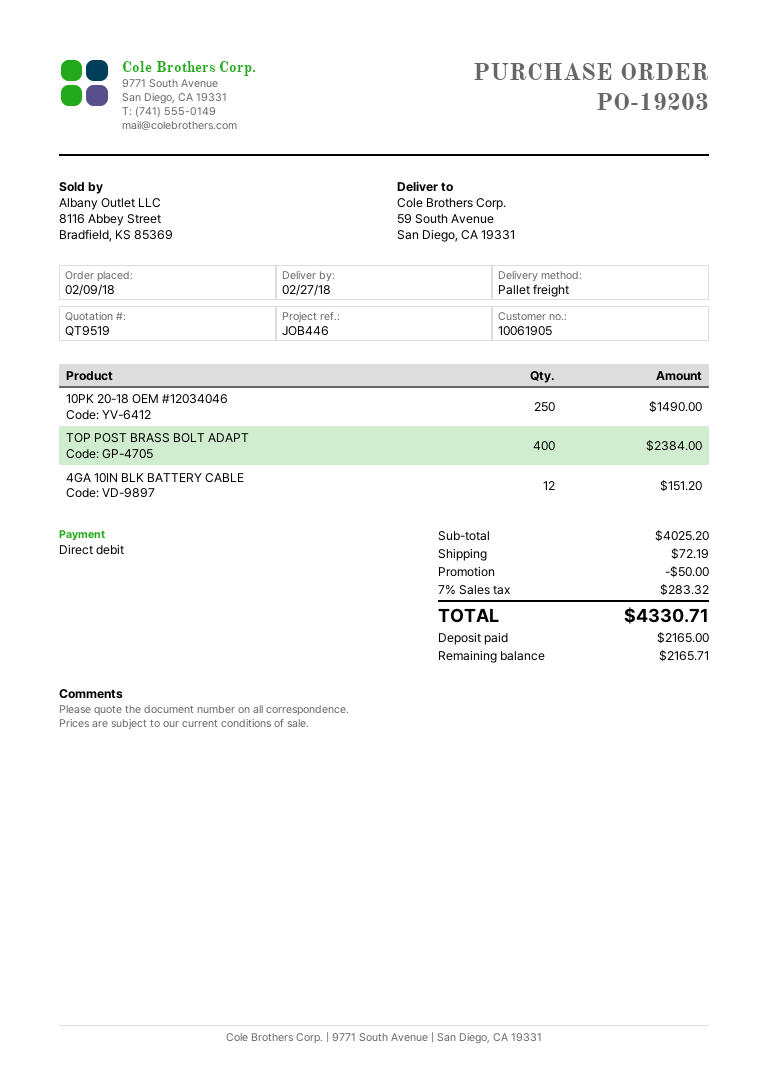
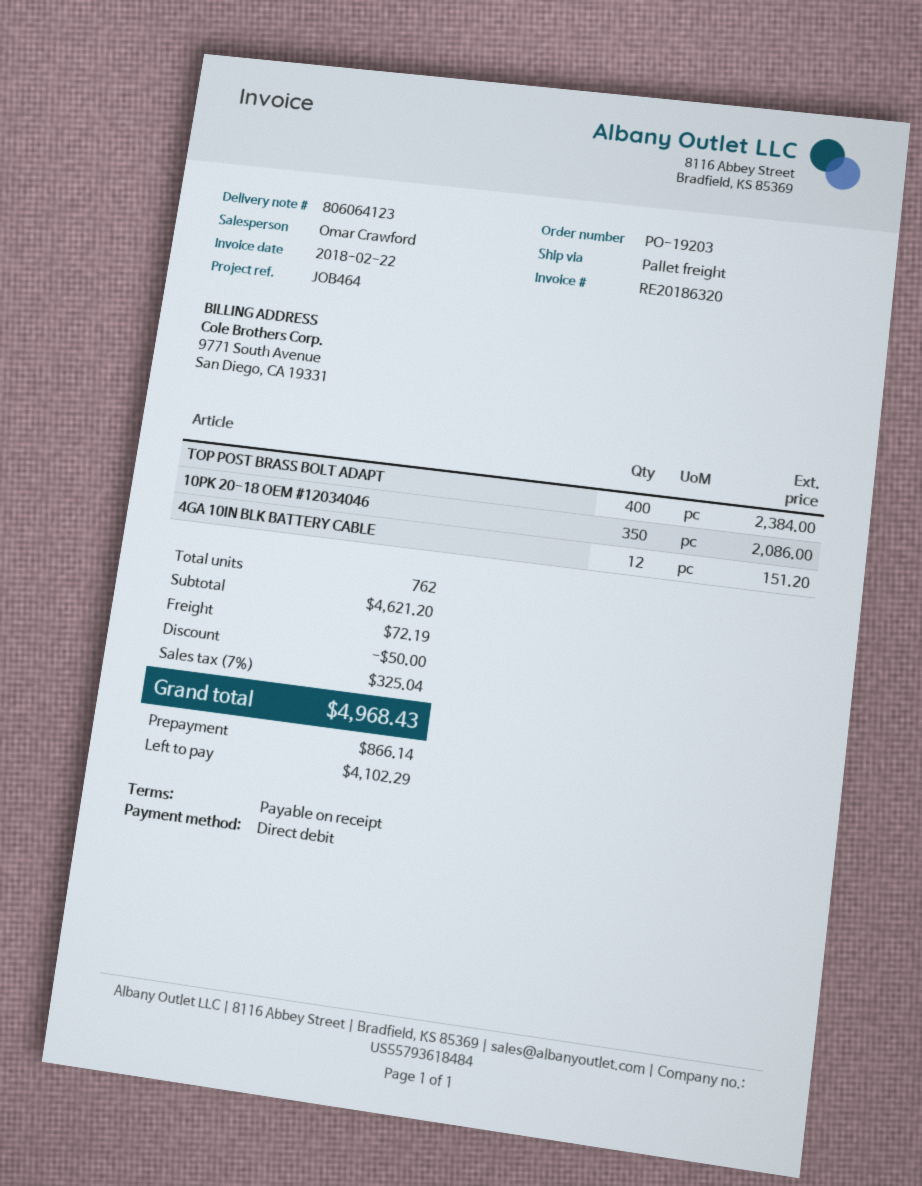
reference: JOB446 -> JOB464
10PK 20-18 OEM #12034046: 250 for 1490.00 -> 350 for 2086.00
subtotal: 4025.20 -> 4621.20
tax: 7% = 283.32 -> 7% = 325.04
total: 4330.71 -> 4968.43
deposit: 2165.00 -> 866.14
balance: 2165.71 -> 4102.29

